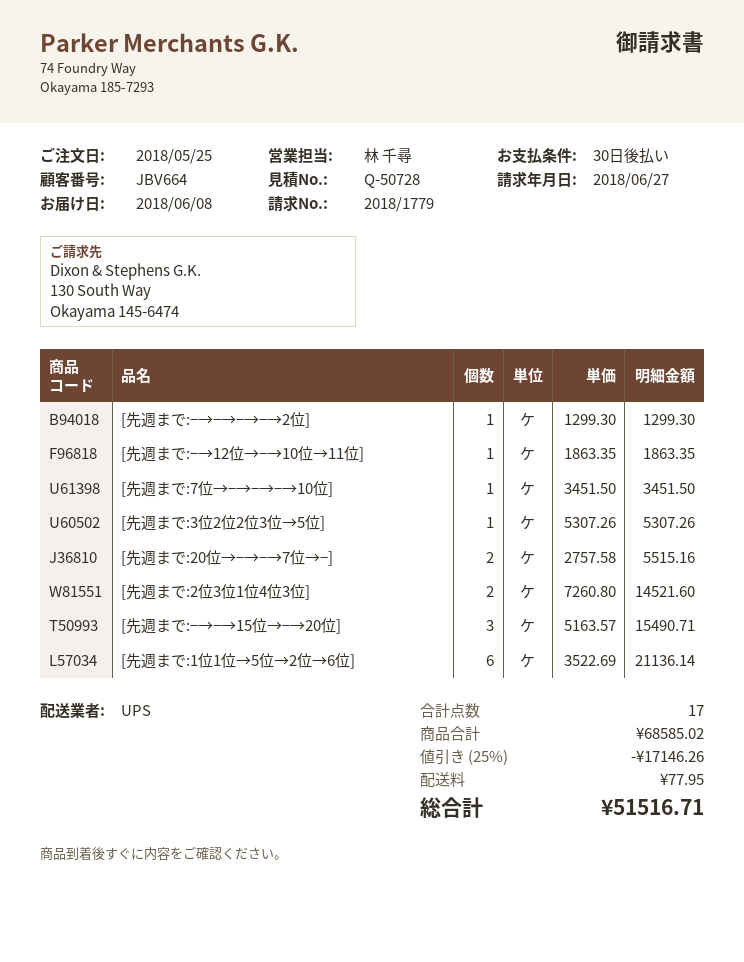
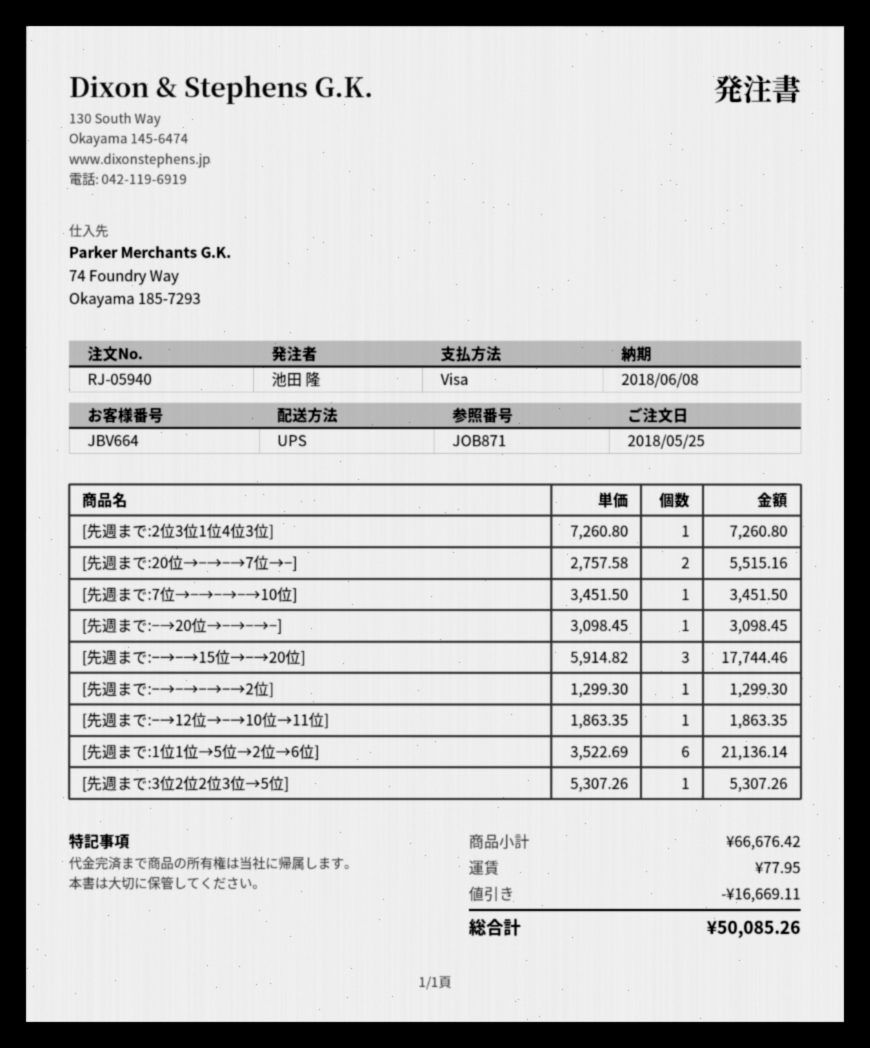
[先週まで:2位3位1位4位3位]: 2 x 7260.80 = 14521.60 -> 1 x 7260.80 = 7260.80
[先週まで:−→−→15位→−→20位]: 3 x 5163.57 = 15490.71 -> 3 x 5914.82 = 17744.46
[先週まで:−→20位→−→−→−]: none -> 1 x 3098.45 = 3098.45
subtotal: 68585.02 -> 66676.42
discount: 17146.26 -> 16669.11
total: 51516.71 -> 50085.26

